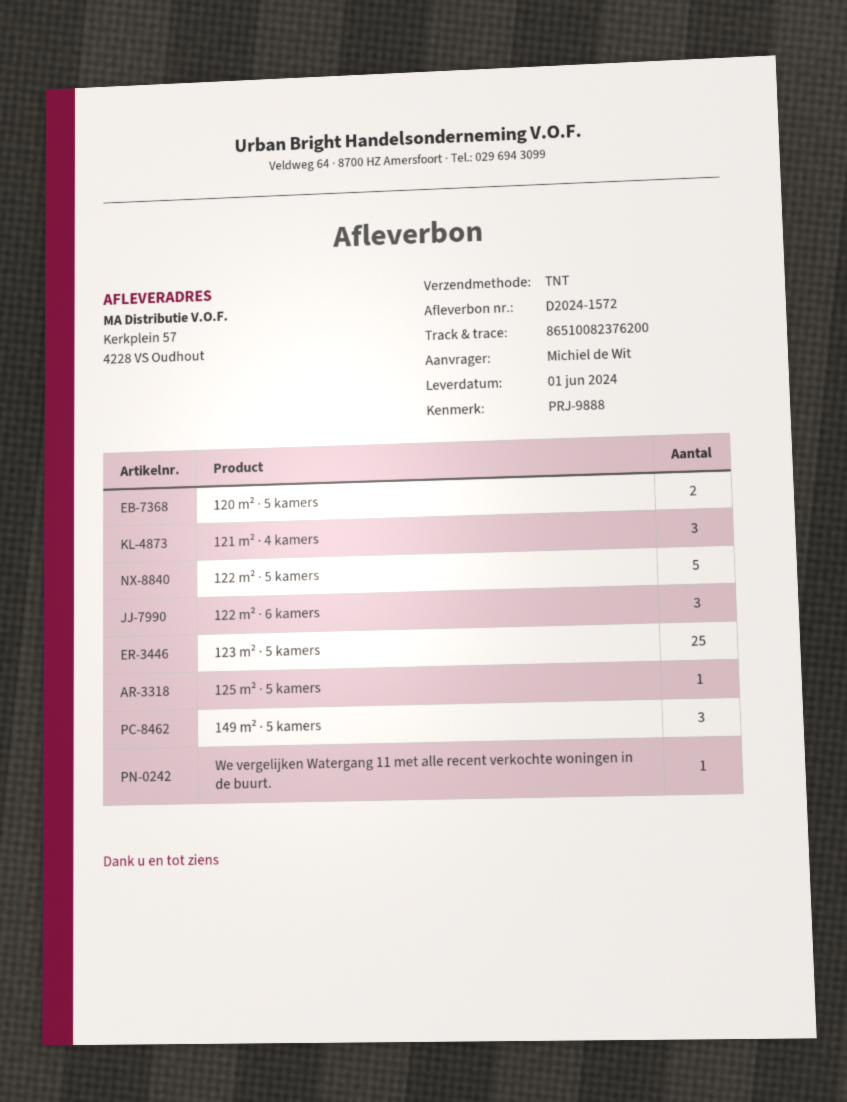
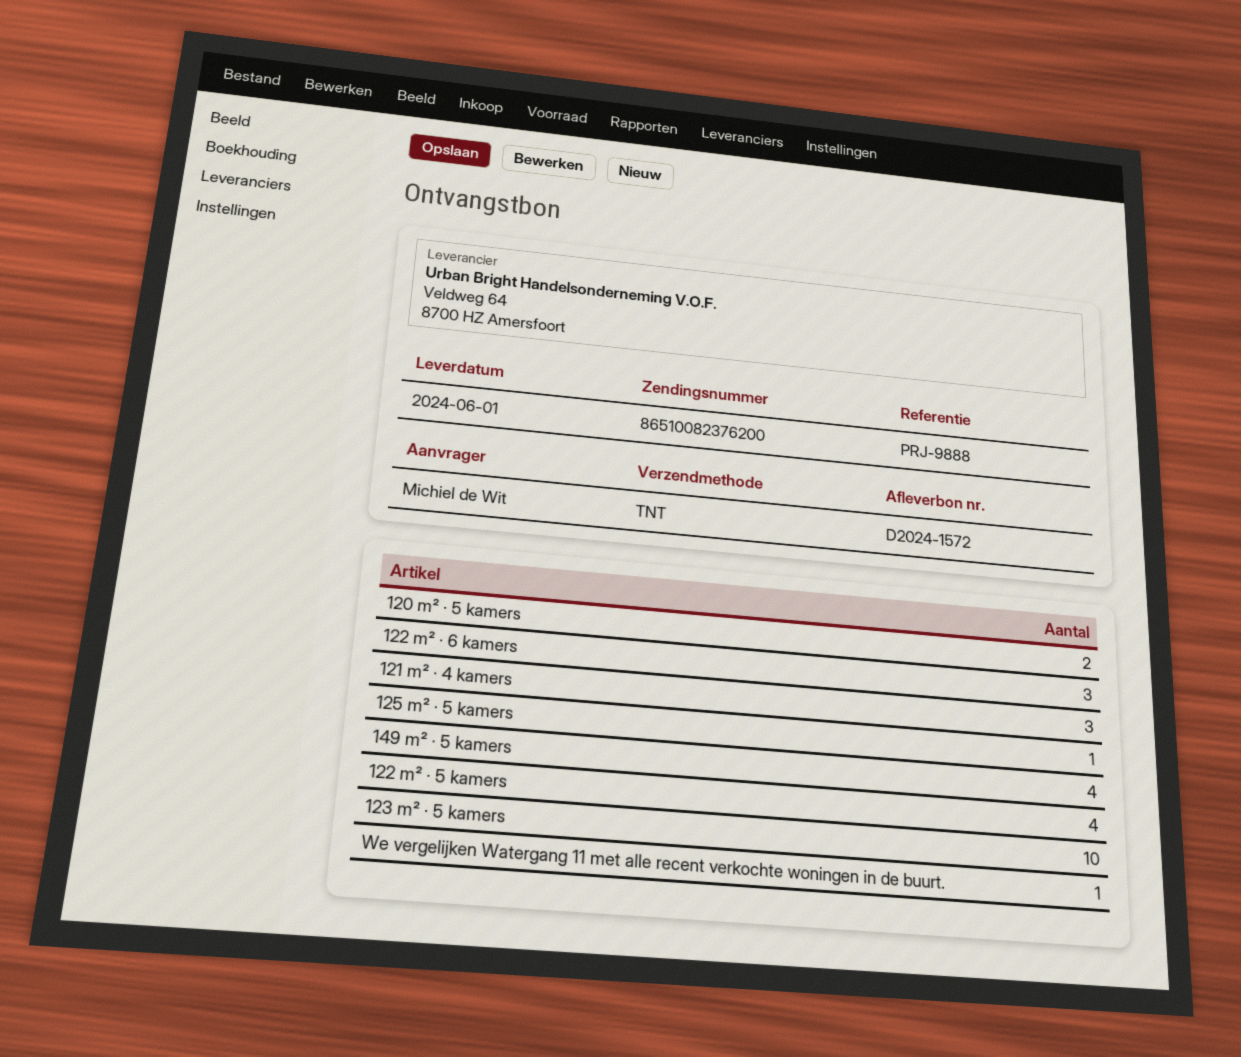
122 m² · 5 kamers: 5 -> 4
123 m² · 5 kamers: 25 -> 10
149 m² · 5 kamers: 3 -> 4

